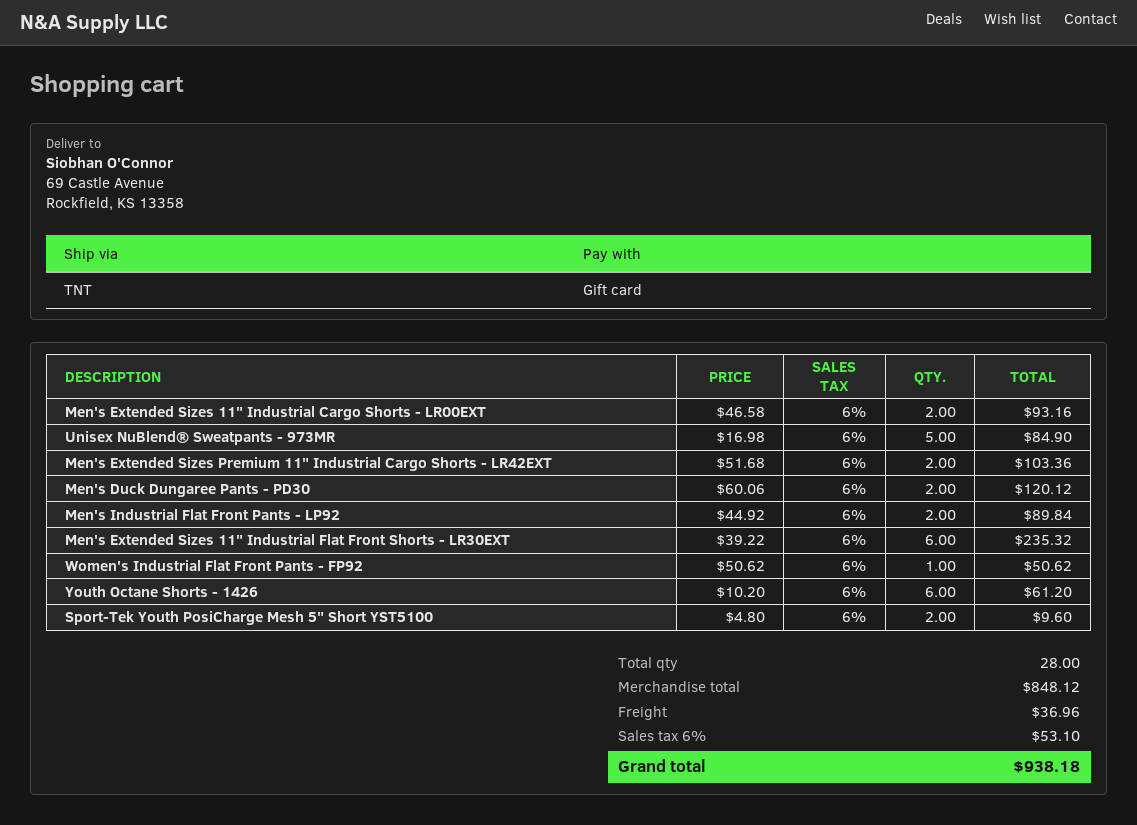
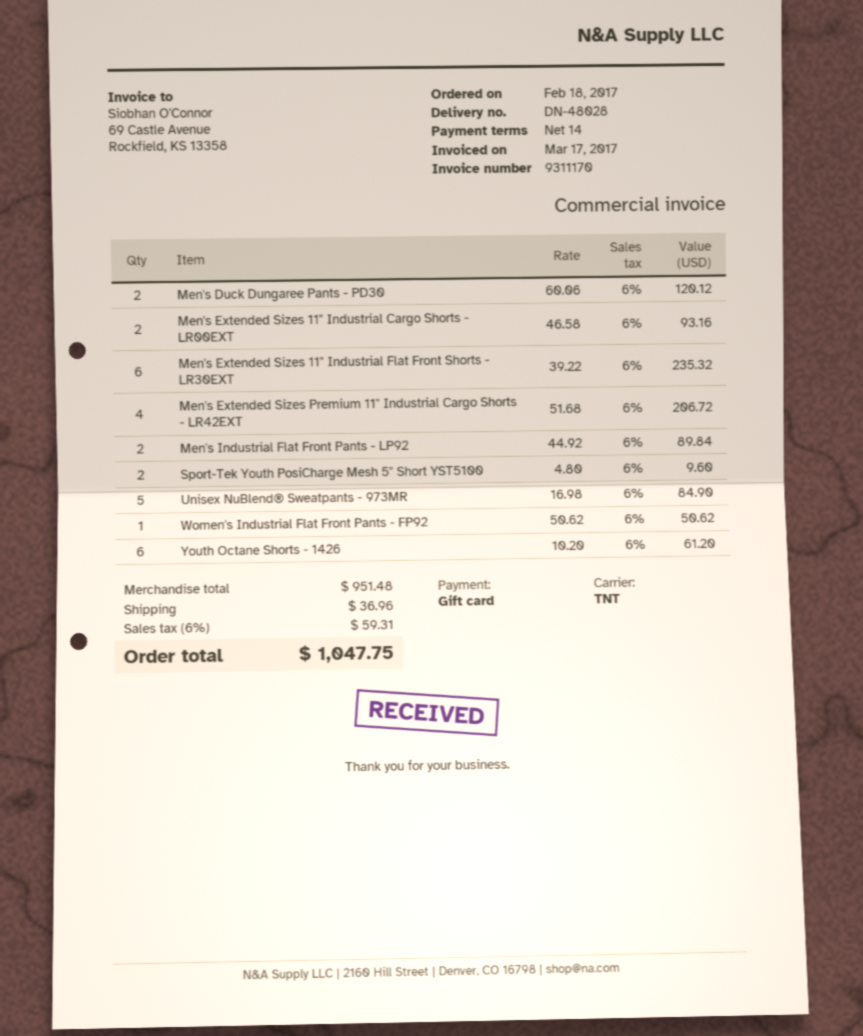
Men's Extended Sizes Premium 11" Industrial Cargo Shorts - LR42EXT: 2 x 51.68 = 103.36 -> 4 x 51.68 = 206.72
subtotal: 848.12 -> 951.48
tax: 6% = 53.10 -> 6% = 59.31
total: 938.18 -> 1047.75

